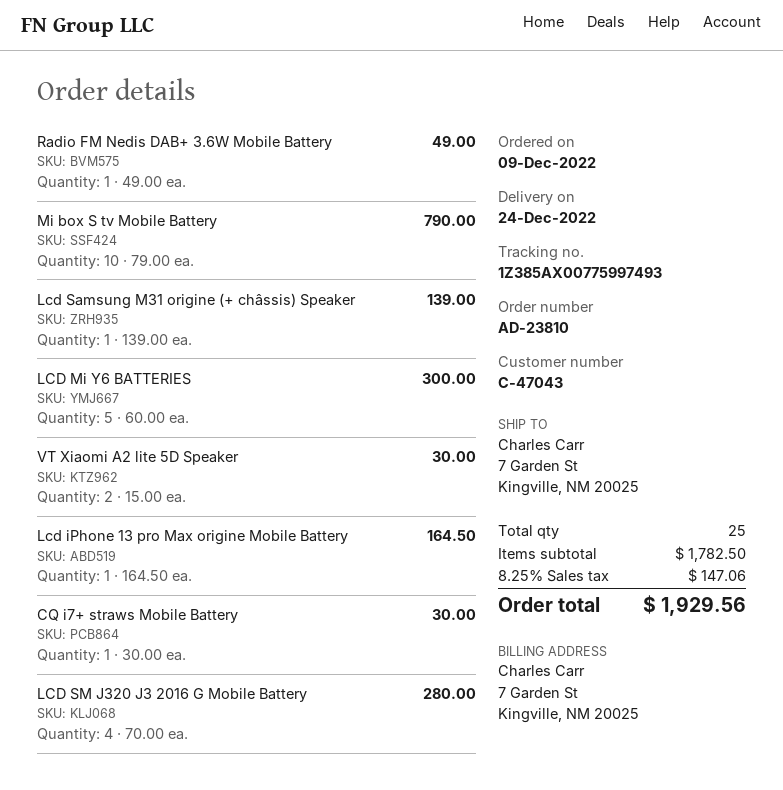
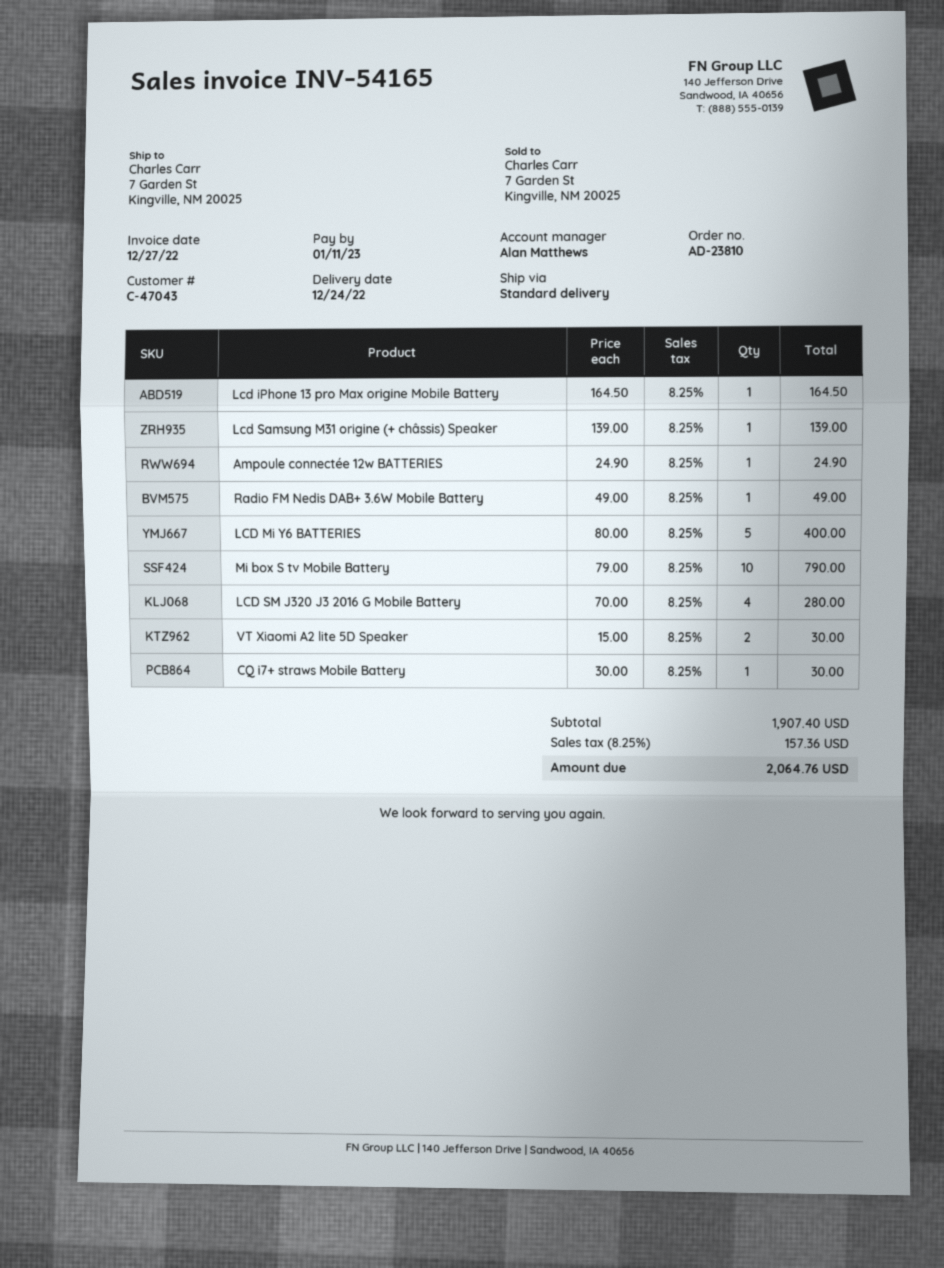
LCD Mi Y6 BATTERIES: 5 x 60.00 = 300.00 -> 5 x 80.00 = 400.00
Ampoule connectée 12w BATTERIES: none -> 1 x 24.90 = 24.90
subtotal: 1782.50 -> 1907.40
tax: 8.25% = 147.06 -> 8.25% = 157.36
total: 1929.56 -> 2064.76

